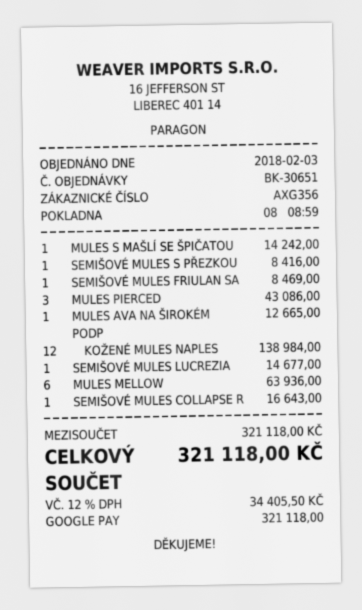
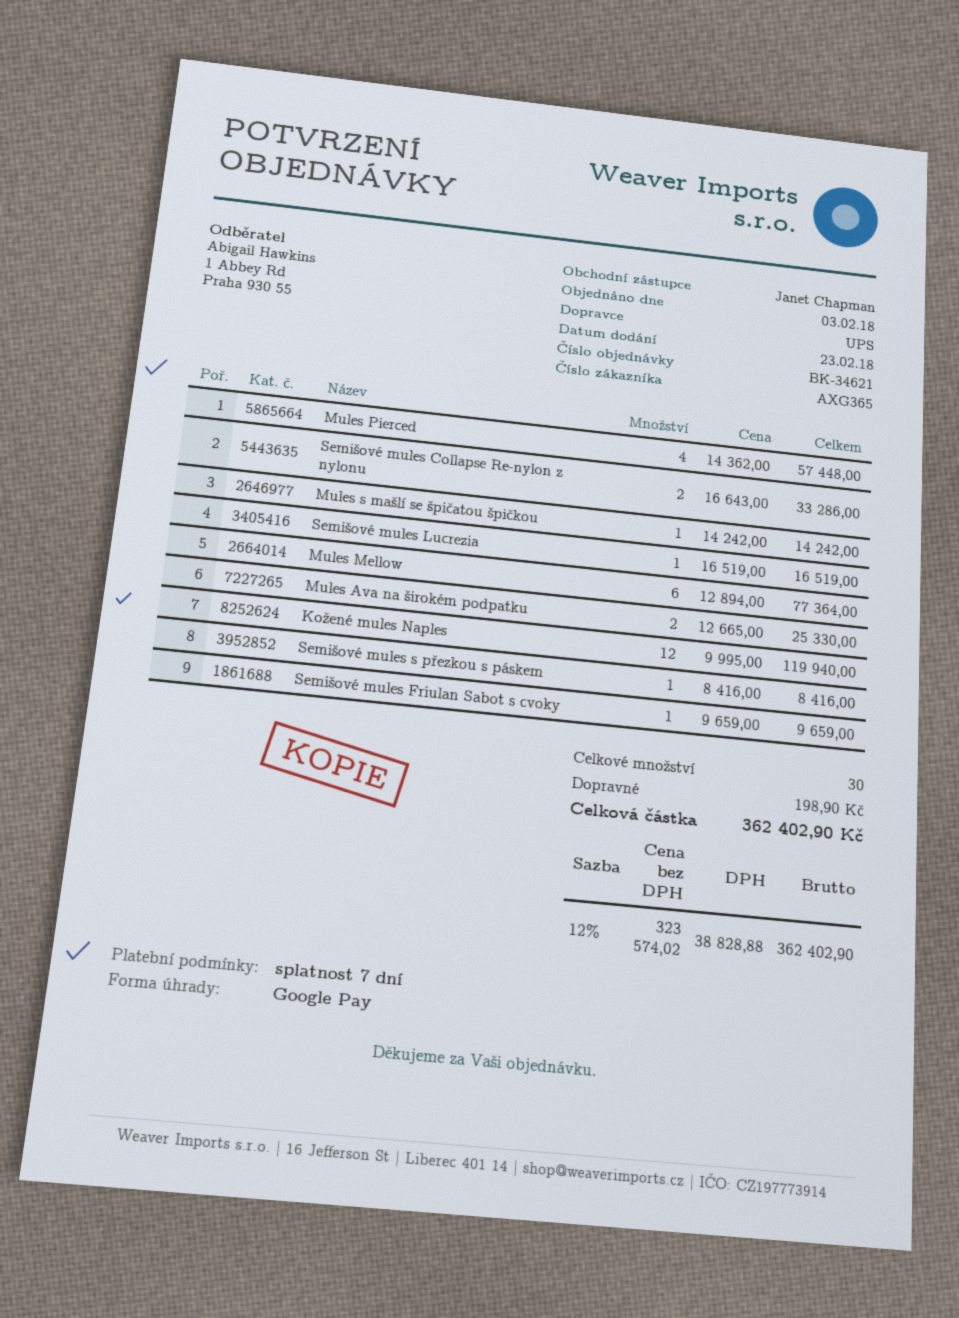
order number: BK-30651 -> BK-34621
customer number: AXG356 -> AXG365
SEMIŠOVÉ MULES FRIULAN SA: 1 for 8469.00 -> 1 for 9659.00
MULES PIERCED: 3 for 43086.00 -> 4 for 57448.00
MULES AVA NA ŠIROKÉM PODP: 1 for 12665.00 -> 2 for 25330.00
KOŽENÉ MULES NAPLES: 12 for 138984.00 -> 12 for 119940.00
SEMIŠOVÉ MULES LUCREZIA: 1 for 14677.00 -> 1 for 16519.00
MULES MELLOW: 6 for 63936.00 -> 6 for 77364.00
SEMIŠOVÉ MULES COLLAPSE R: 1 for 16643.00 -> 2 for 33286.00
shipping: none -> 198.90
tax: 12% = 34405.50 -> 12% = 38828.88
total: 321118.00 -> 362402.90

